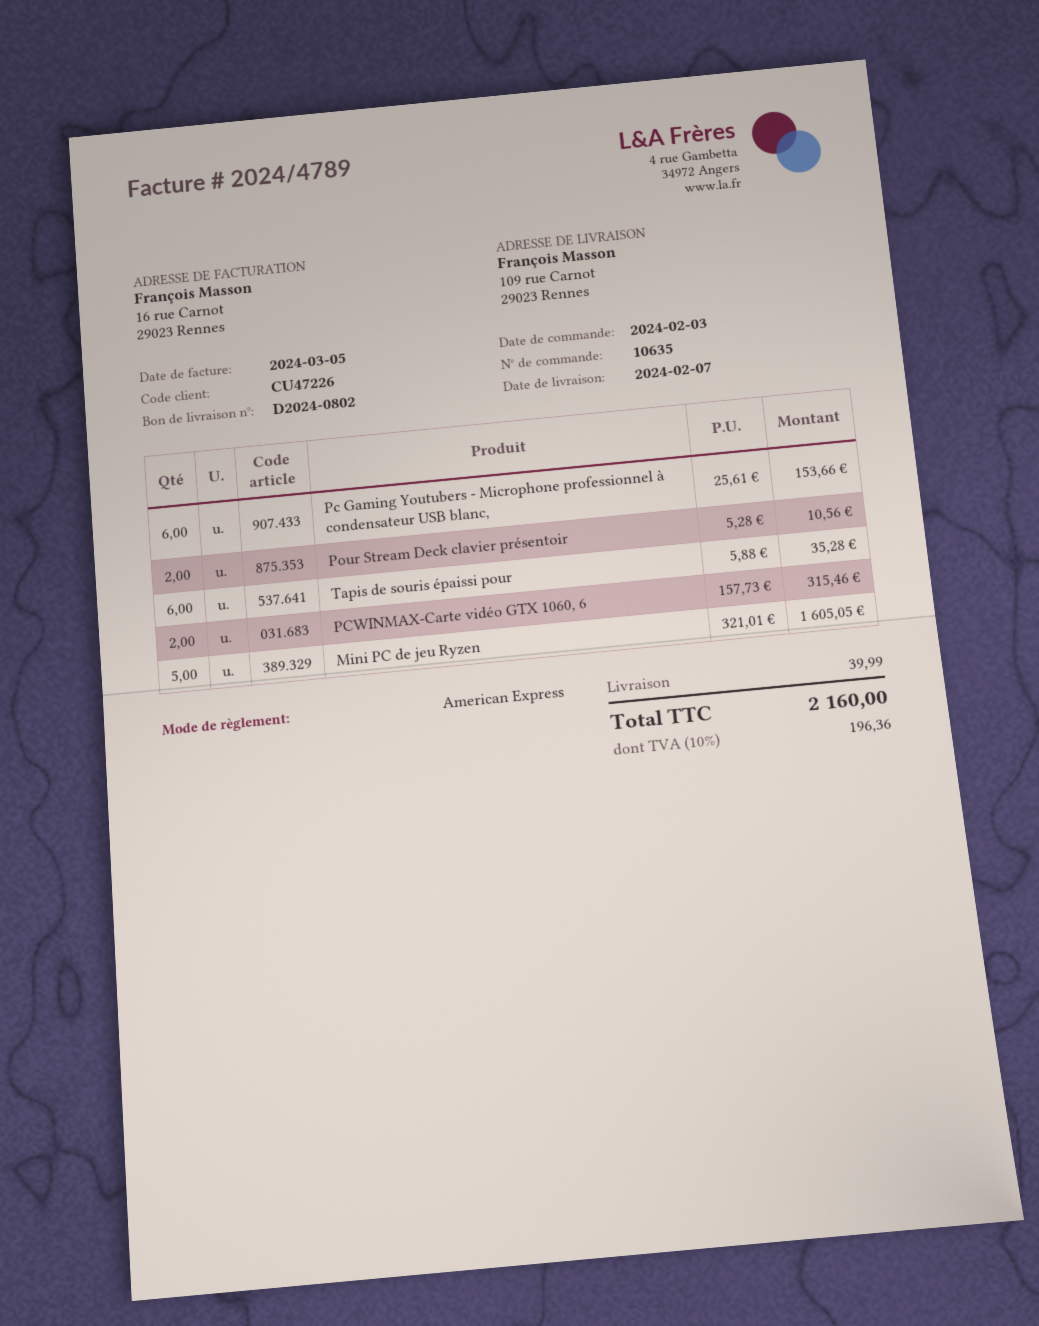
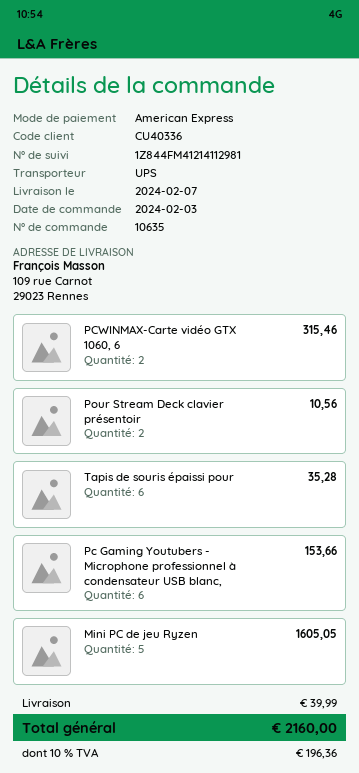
customer number: CU47226 -> CU40336

